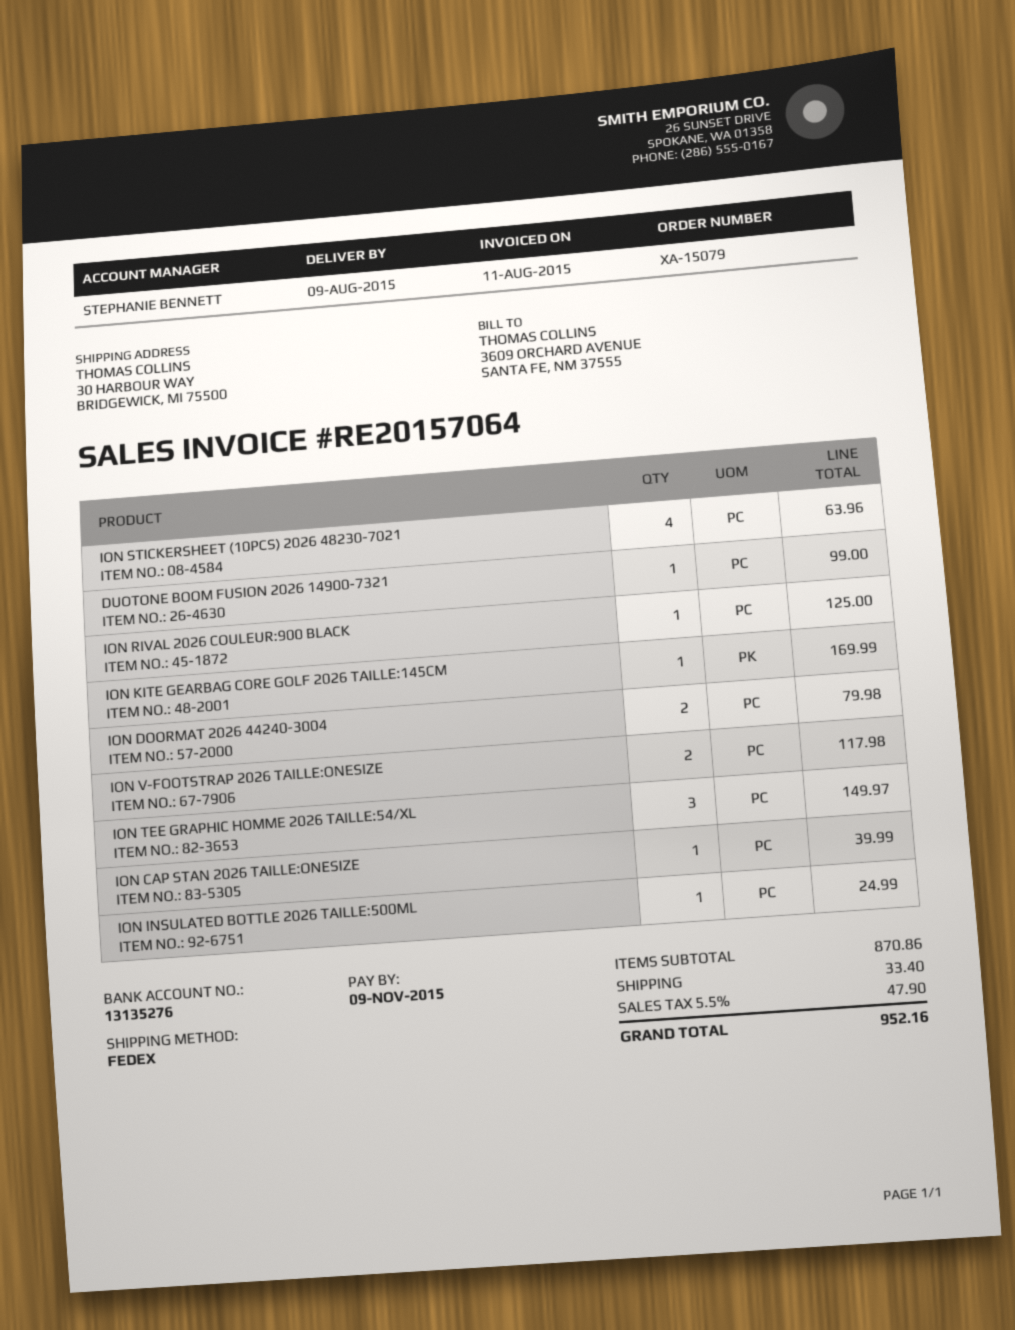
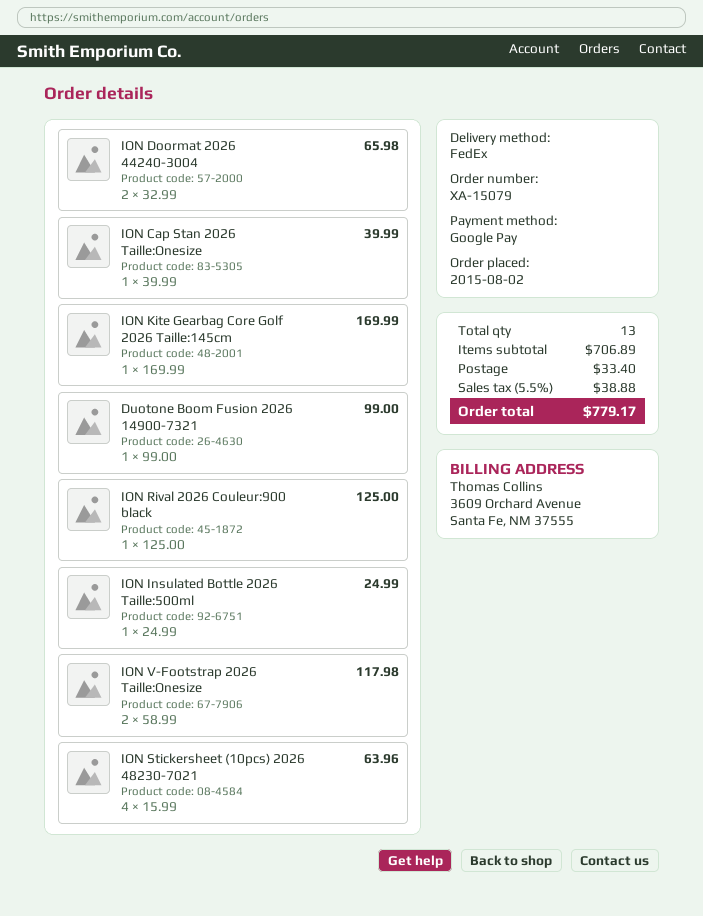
ION DOORMAT 2026 44240-3004: 2 for 79.98 -> 2 for 65.98
ION TEE GRAPHIC HOMME 2026 TAILLE:54/XL: 3 for 149.97 -> none
subtotal: 870.86 -> 706.89
tax: 5.5% = 47.90 -> 5.5% = 38.88
total: 952.16 -> 779.17

